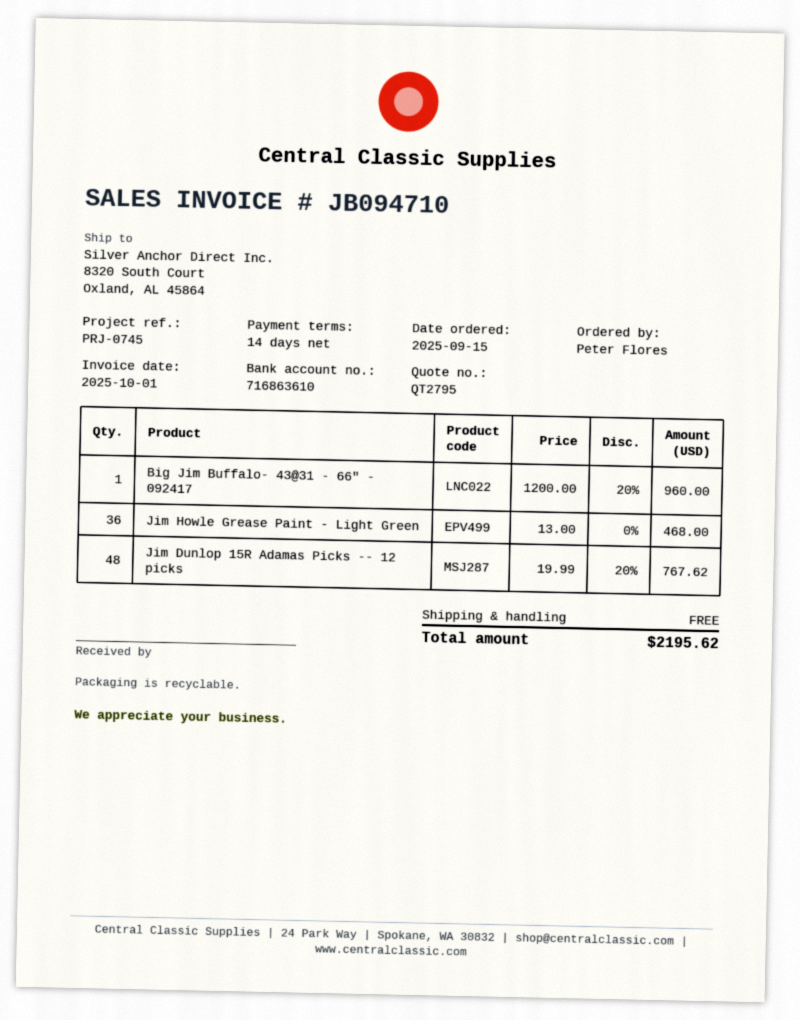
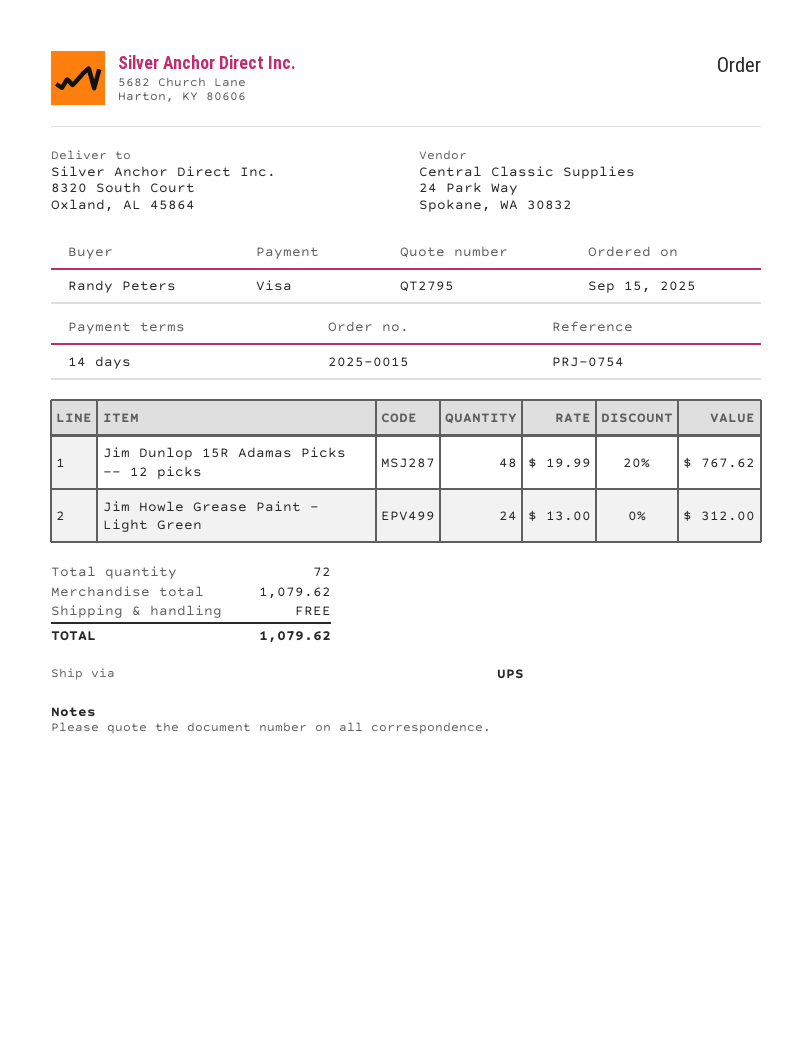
reference: PRJ-0745 -> PRJ-0754
ordered by: Peter Flores -> Randy Peters
Big Jim Buffalo- 43@31 - 66" - 092417: 1 x 1200.00 - 20% = 960.00 -> none
Jim Howle Grease Paint - Light Green: 36 x 13.00 = 468.00 -> 24 x 13.00 = 312.00
total: 2195.62 -> 1079.62

